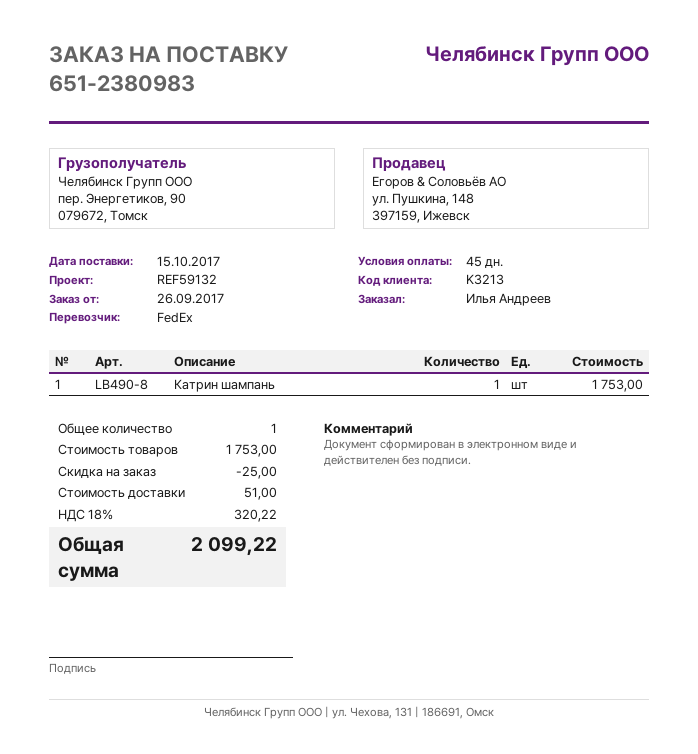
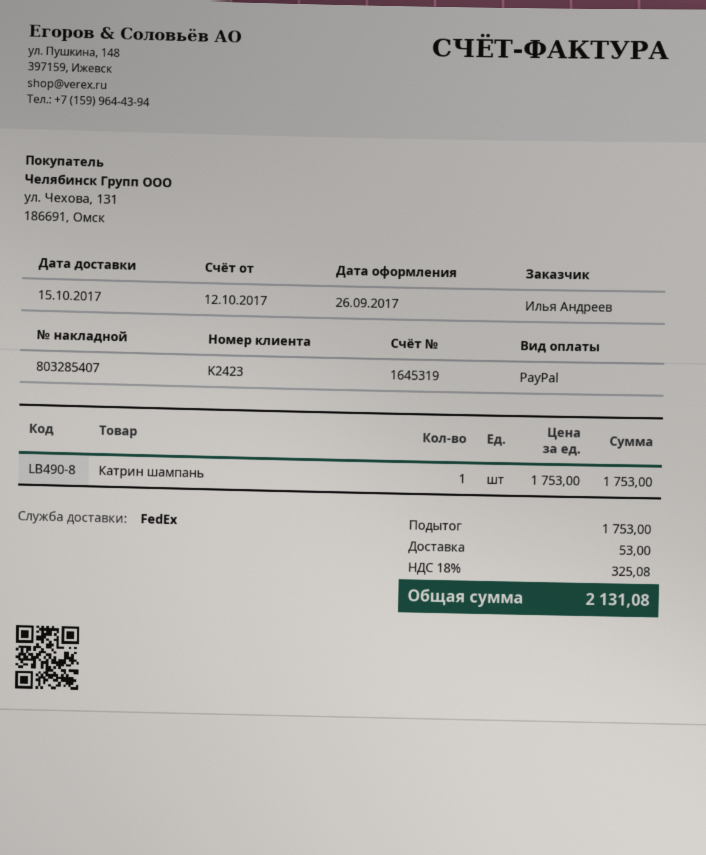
customer number: K3213 -> K2423
discount: 25.00 -> none
shipping: 51.00 -> 53.00
tax: 18% = 320.22 -> 18% = 325.08
total: 2099.22 -> 2131.08

